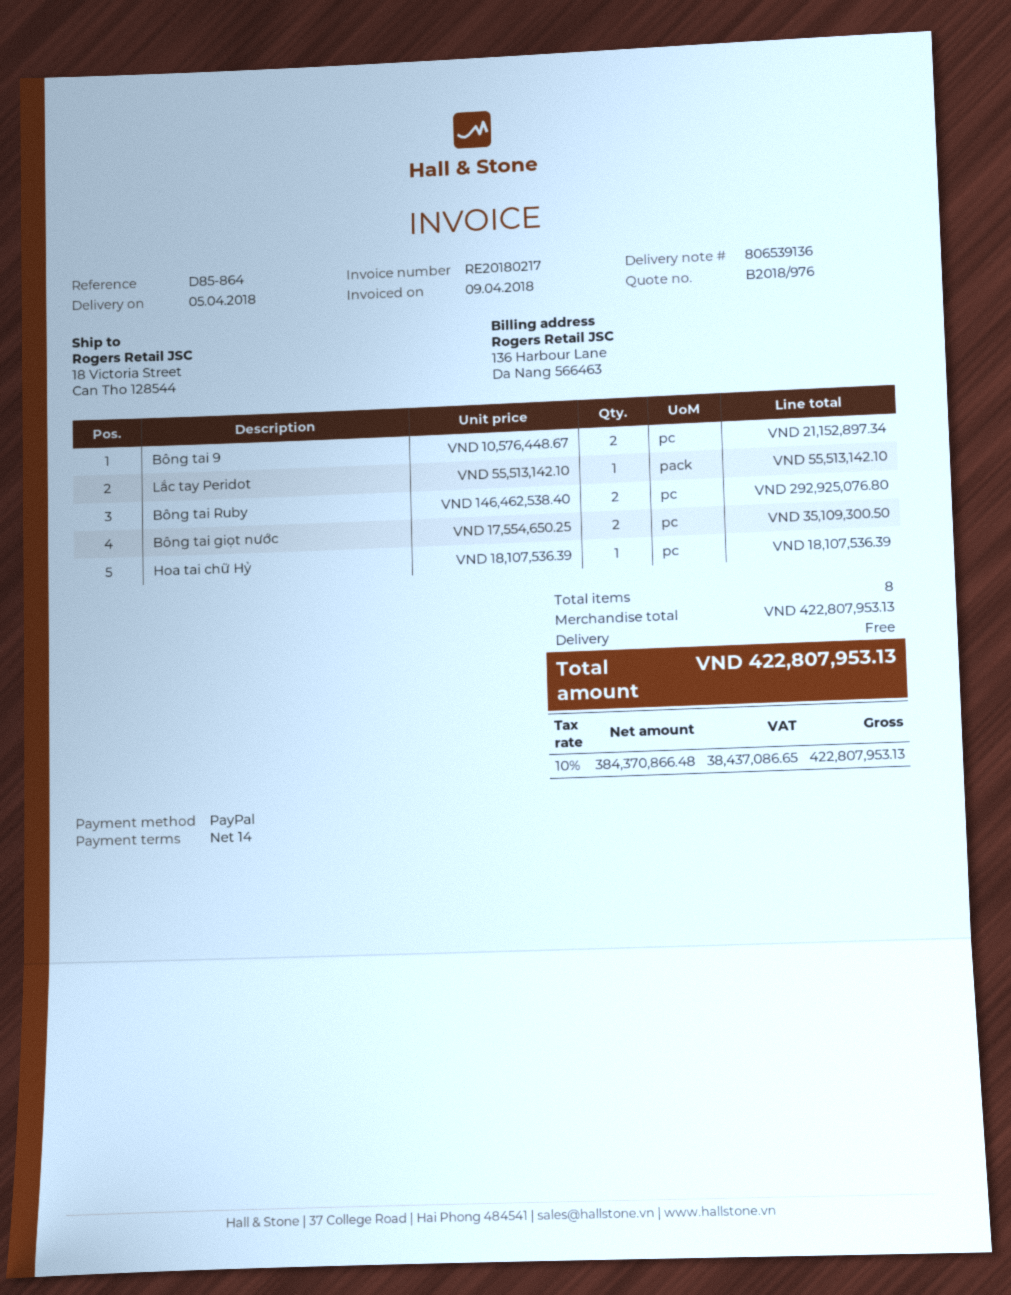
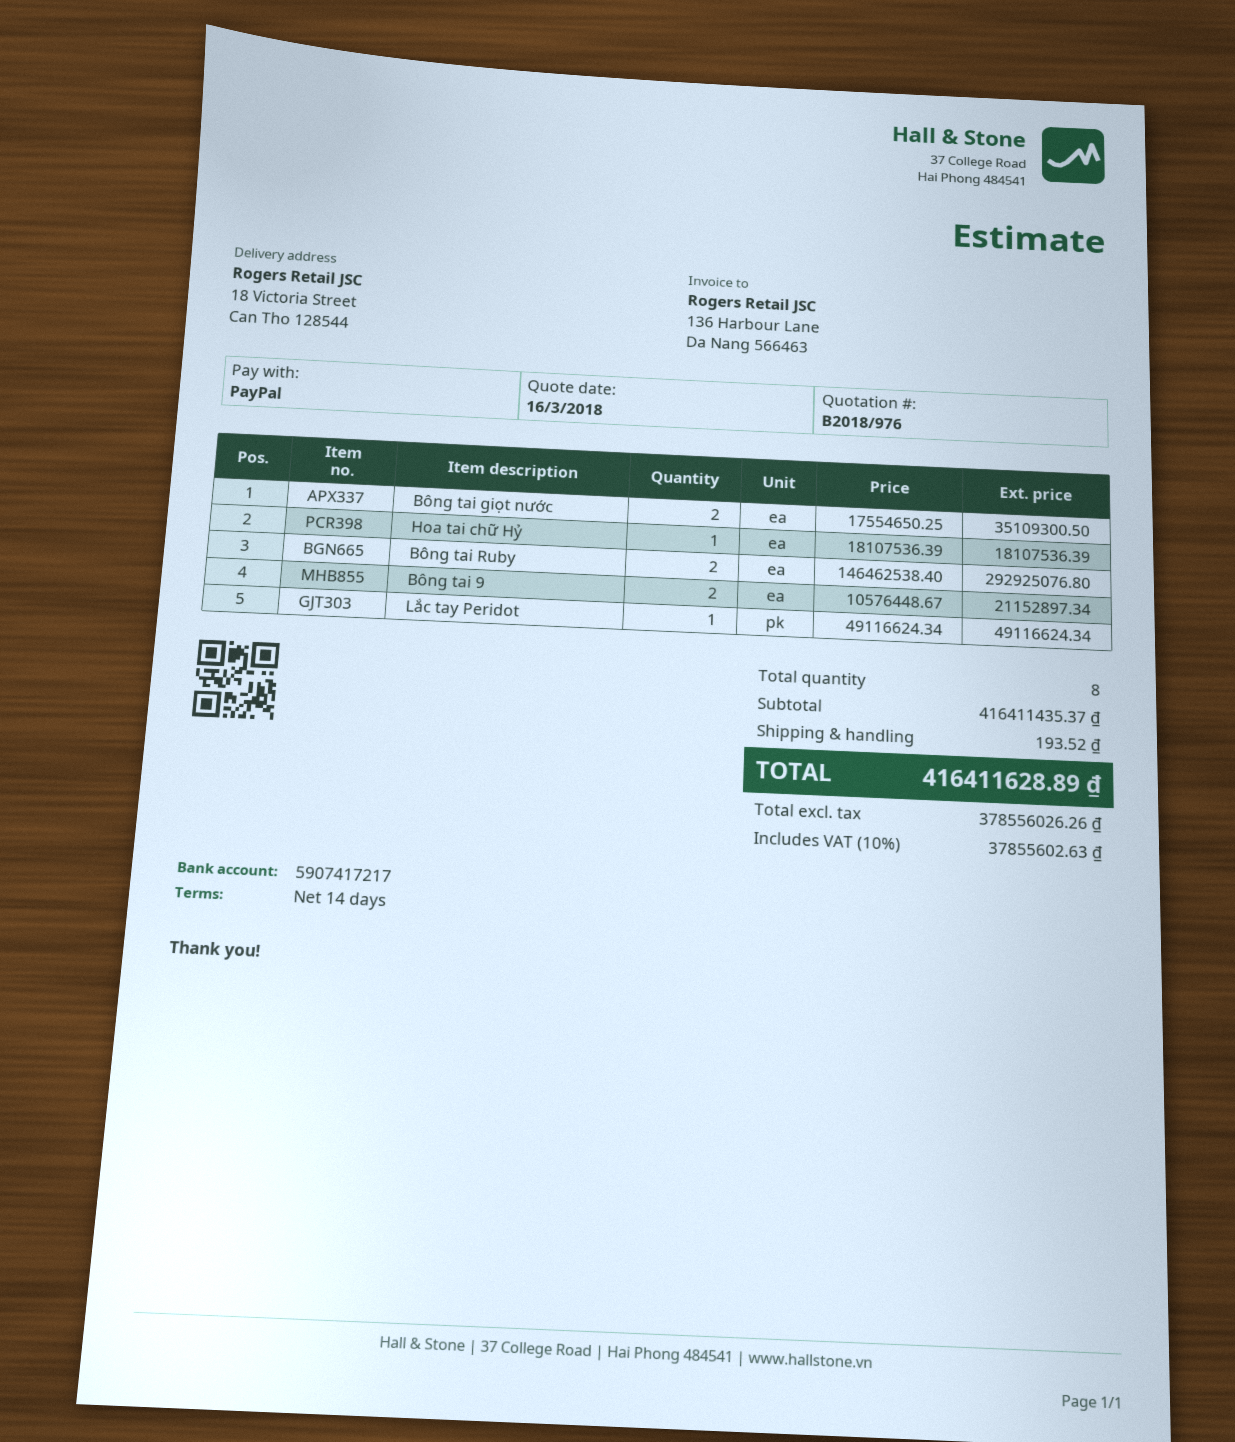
Lắc tay Peridot: 1 x 55513142.10 = 55513142.10 -> 1 x 49116624.34 = 49116624.34
subtotal: 422807953.13 -> 416411435.37
shipping: 0.00 -> 193.52
net: 384370866.48 -> 378556026.26
tax: 10% = 38437086.65 -> 10% = 37855602.63
total: 422807953.13 -> 416411628.89

